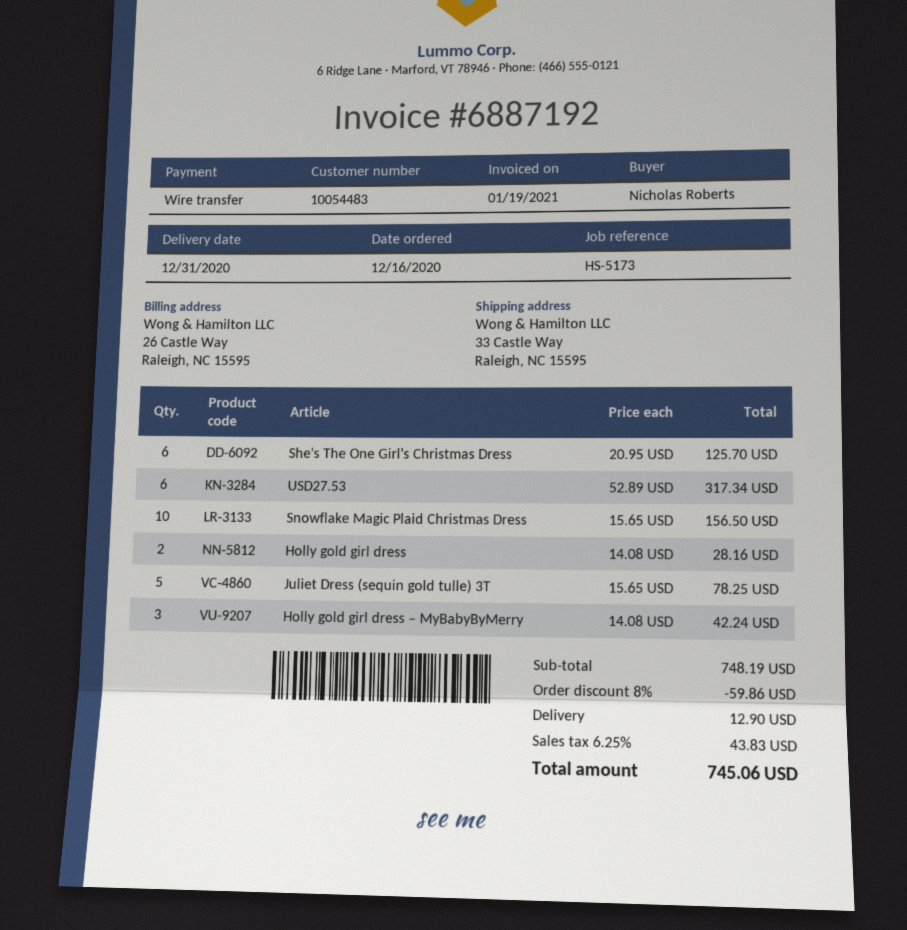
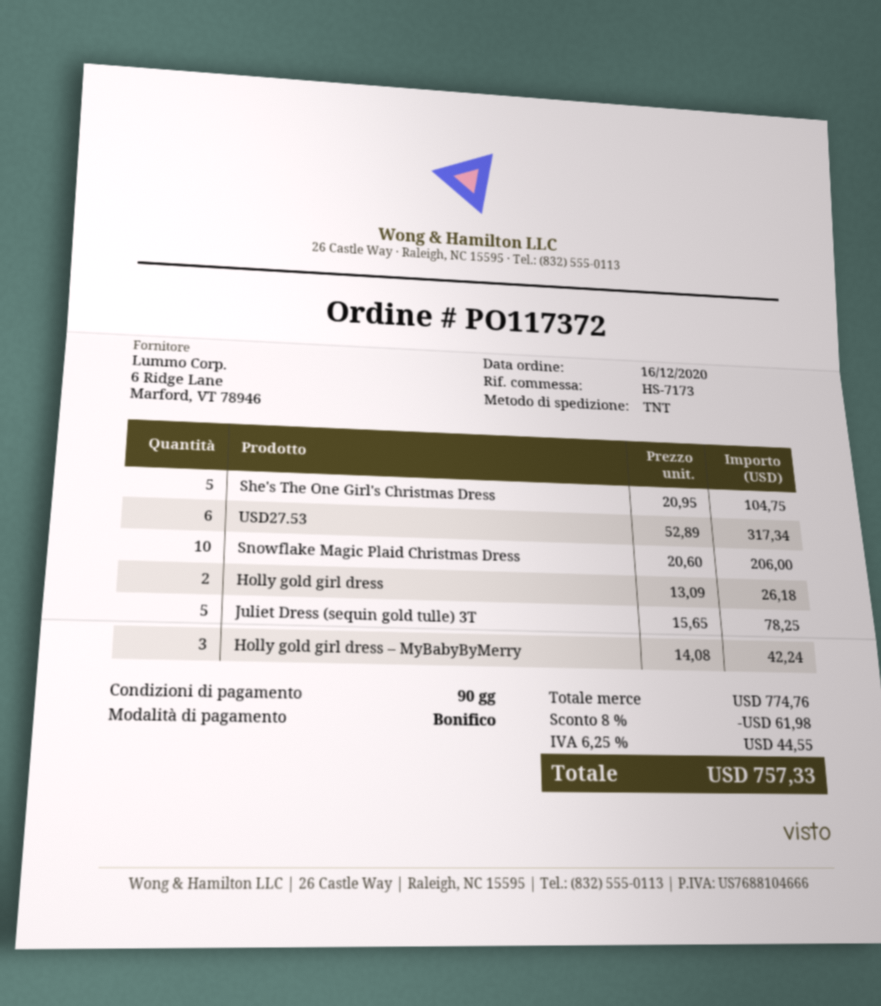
reference: HS-5173 -> HS-7173
She's The One Girl's Christmas Dress: 6 x 20.95 = 125.70 -> 5 x 20.95 = 104.75
Snowflake Magic Plaid Christmas Dress: 10 x 15.65 = 156.50 -> 10 x 20.60 = 206.00
Holly gold girl dress: 2 x 14.08 = 28.16 -> 2 x 13.09 = 26.18
subtotal: 748.19 -> 774.76
discount: 8% = 59.86 -> 8% = 61.98
shipping: 12.90 -> none
tax: 6.25% = 43.83 -> 6.25% = 44.55
total: 745.06 -> 757.33

